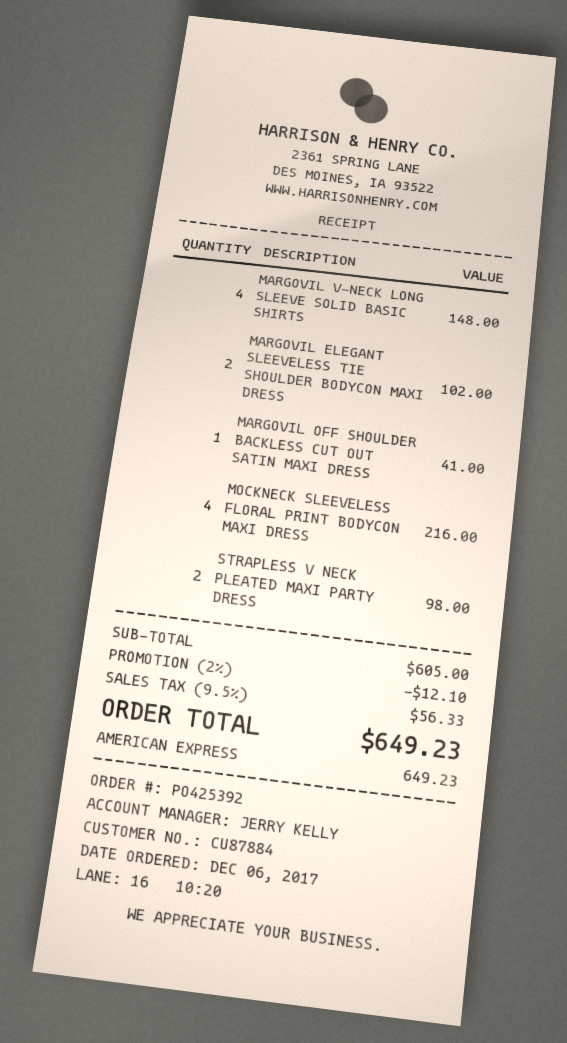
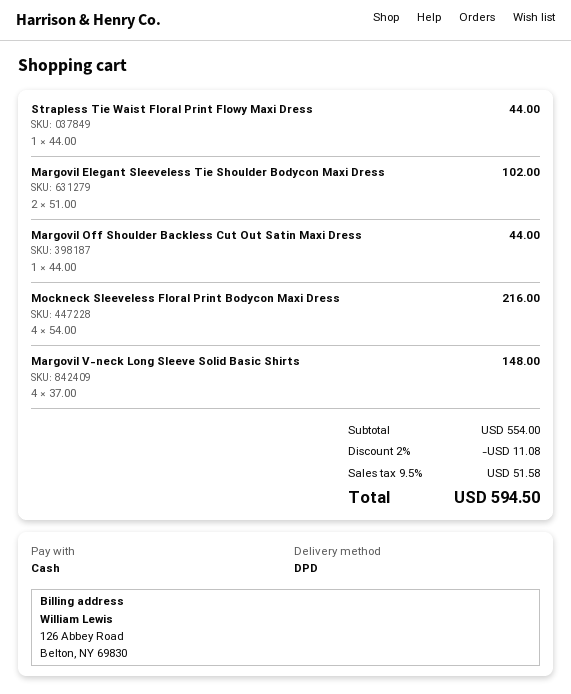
payment method: American Express -> cash
MARGOVIL OFF SHOULDER BACKLESS CUT OUT SATIN MAXI DRESS: 1 for 41.00 -> 1 for 44.00
STRAPLESS V NECK PLEATED MAXI PARTY DRESS: 2 for 98.00 -> none
Strapless Tie Waist Floral Print Flowy Maxi Dress: none -> 1 for 44.00
subtotal: 605.00 -> 554.00
discount: 2% = 12.10 -> 2% = 11.08
tax: 9.5% = 56.33 -> 9.5% = 51.58
total: 649.23 -> 594.50

